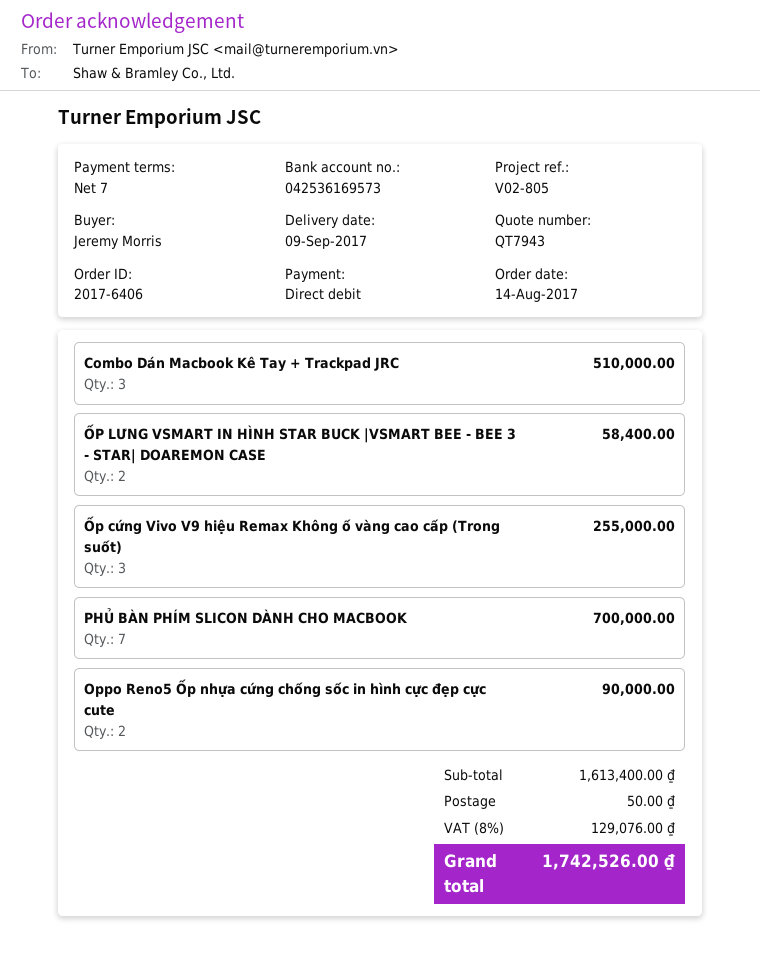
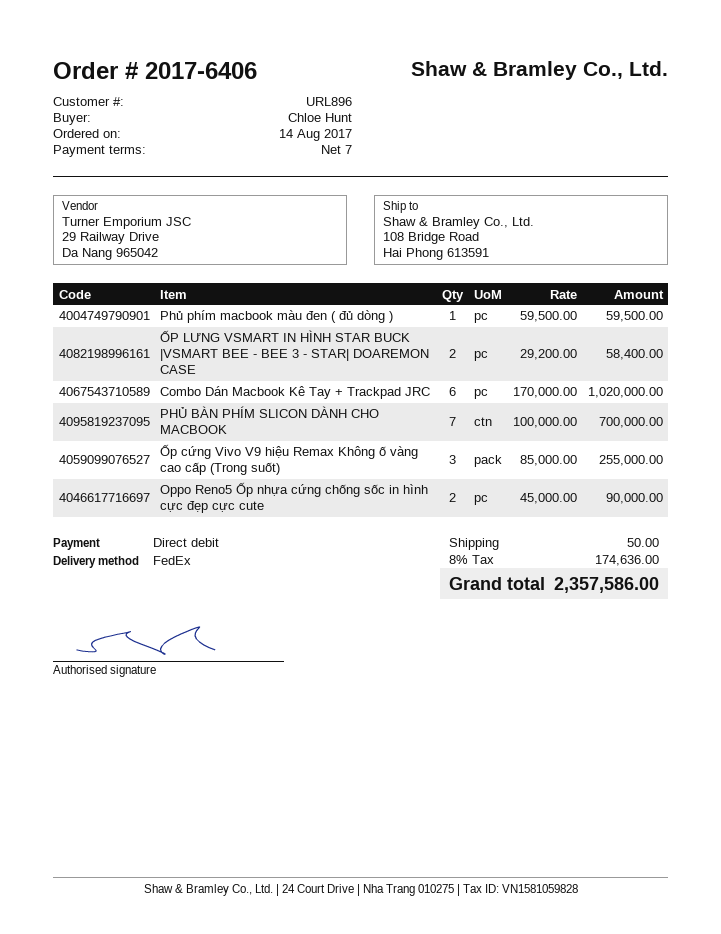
ordered by: Jeremy Morris -> Chloe Hunt
Combo Dán Macbook Kê Tay + Trackpad JRC: 3 for 510000.00 -> 6 for 1020000.00
Phủ phím macbook màu đen ( đủ dòng ): none -> 1 for 59500.00
tax: 8% = 129076.00 -> 8% = 174636.00
total: 1742526.00 -> 2357586.00

